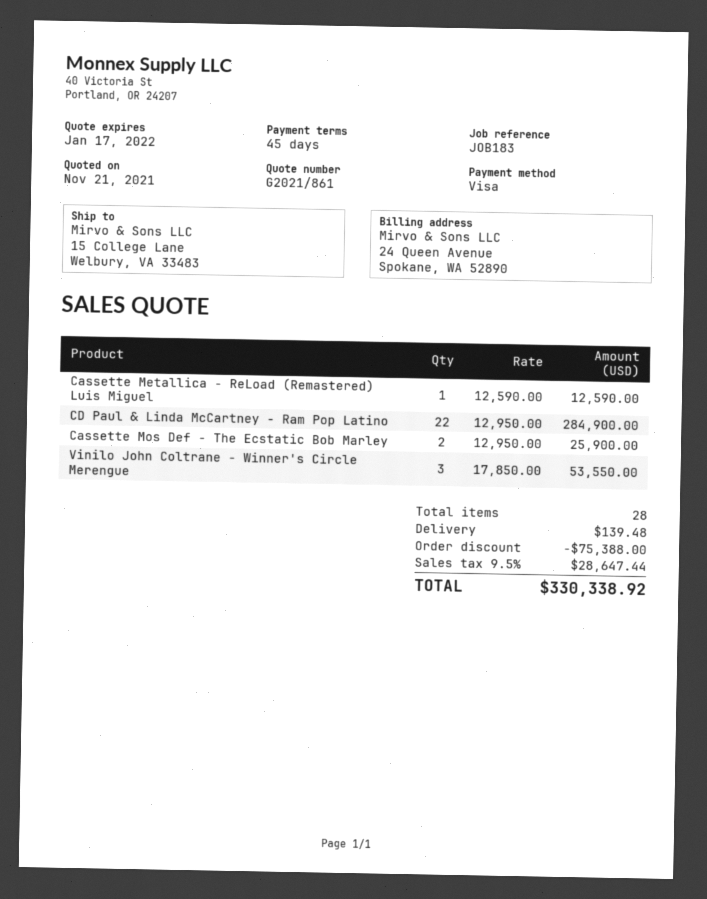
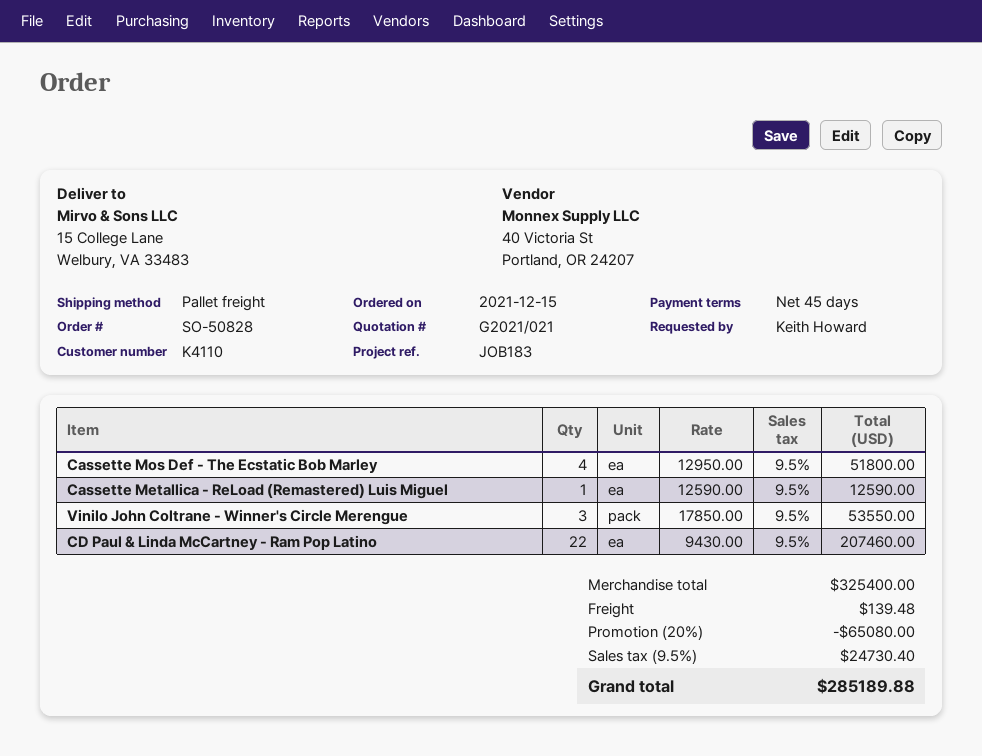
quote number: G2021/861 -> G2021/021
CD Paul & Linda McCartney - Ram Pop Latino: 22 x 12950.00 = 284900.00 -> 22 x 9430.00 = 207460.00
Cassette Mos Def - The Ecstatic Bob Marley: 2 x 12950.00 = 25900.00 -> 4 x 12950.00 = 51800.00
discount: 75388.00 -> 65080.00
tax: 9.5% = 28647.44 -> 9.5% = 24730.40
total: 330338.92 -> 285189.88

